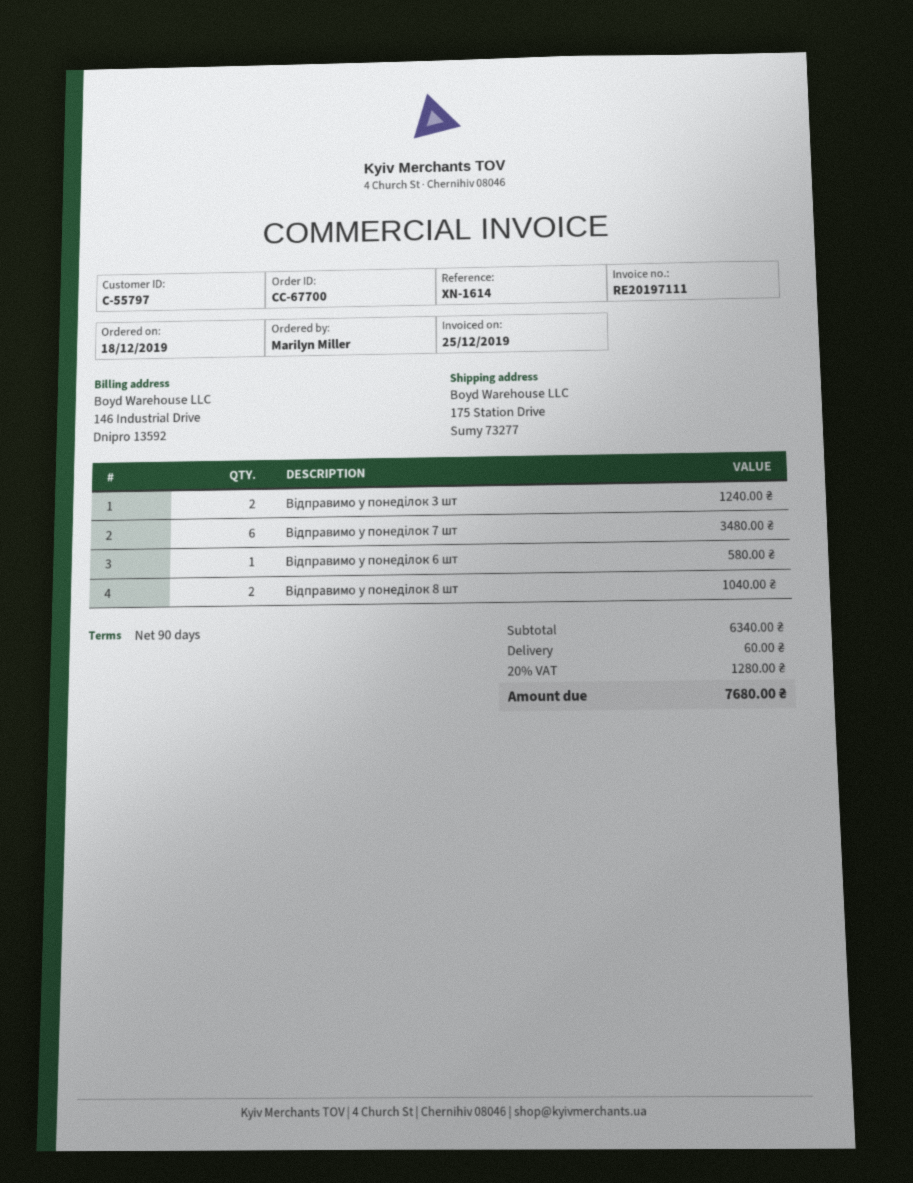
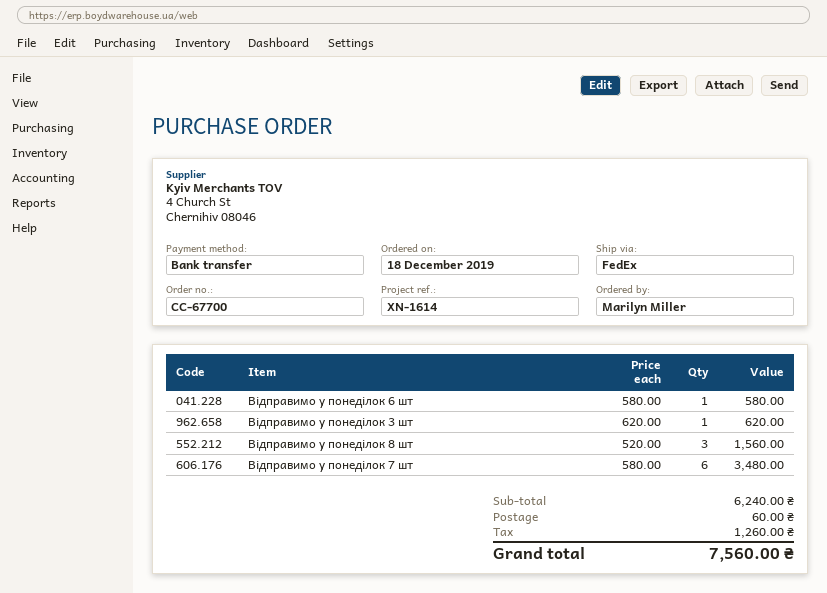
Відправимо у понеділок 3 шт: 2 for 1240.00 -> 1 for 620.00
Відправимо у понеділок 8 шт: 2 for 1040.00 -> 3 for 1560.00
subtotal: 6340.00 -> 6240.00
tax: 1280.00 -> 1260.00
total: 7680.00 -> 7560.00

